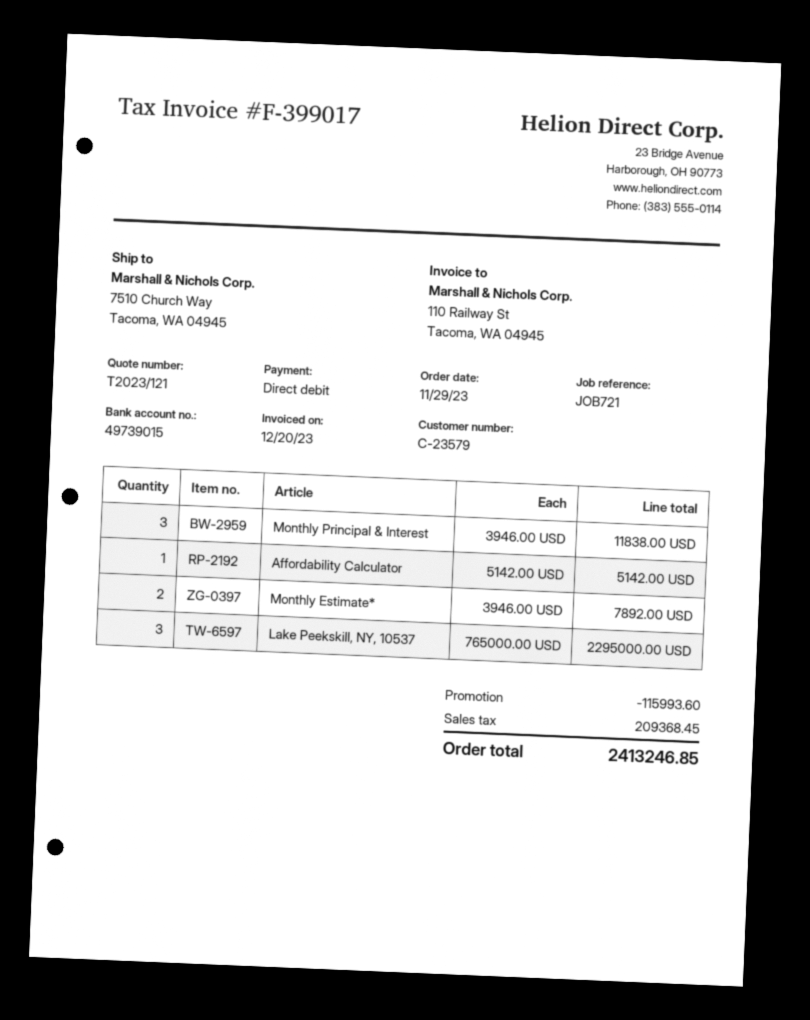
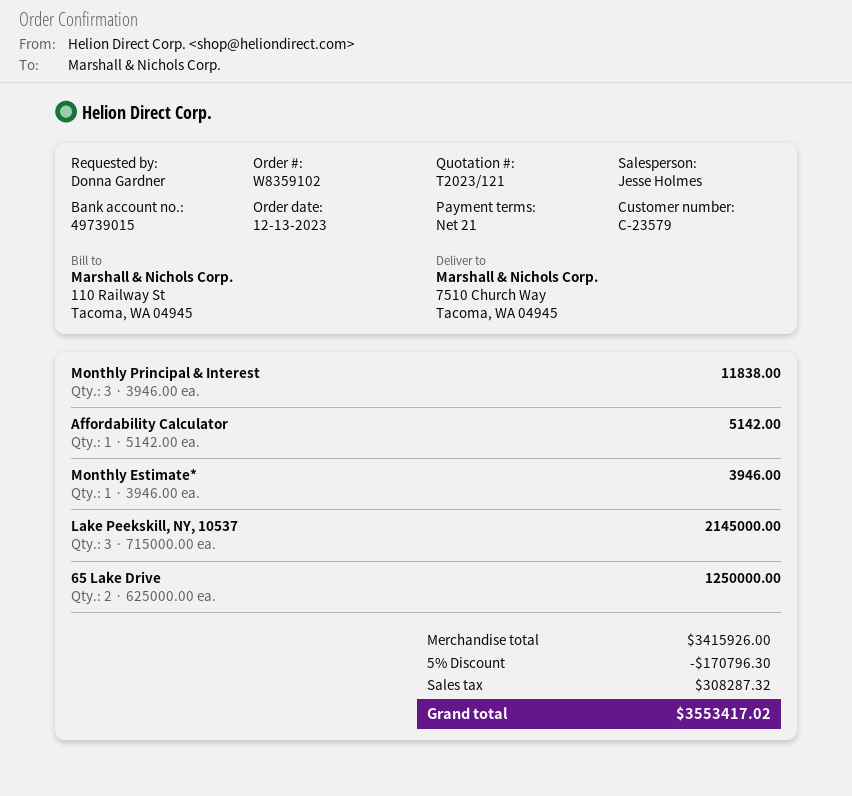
order date: 2023-11-29 -> 2023-12-13
Monthly Estimate*: 2 x 3946.00 = 7892.00 -> 1 x 3946.00 = 3946.00
Lake Peekskill, NY, 10537: 3 x 765000.00 = 2295000.00 -> 3 x 715000.00 = 2145000.00
65 Lake Drive: none -> 2 x 625000.00 = 1250000.00
discount: 115993.60 -> 170796.30
tax: 209368.45 -> 308287.32
total: 2413246.85 -> 3553417.02

